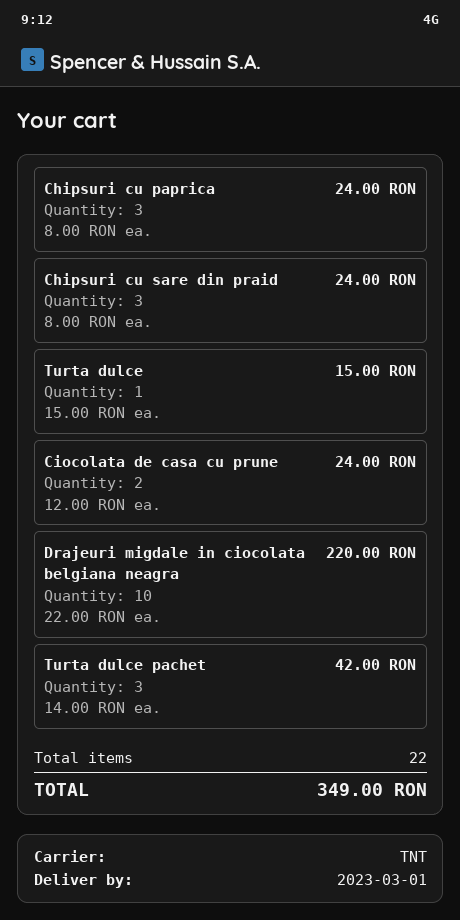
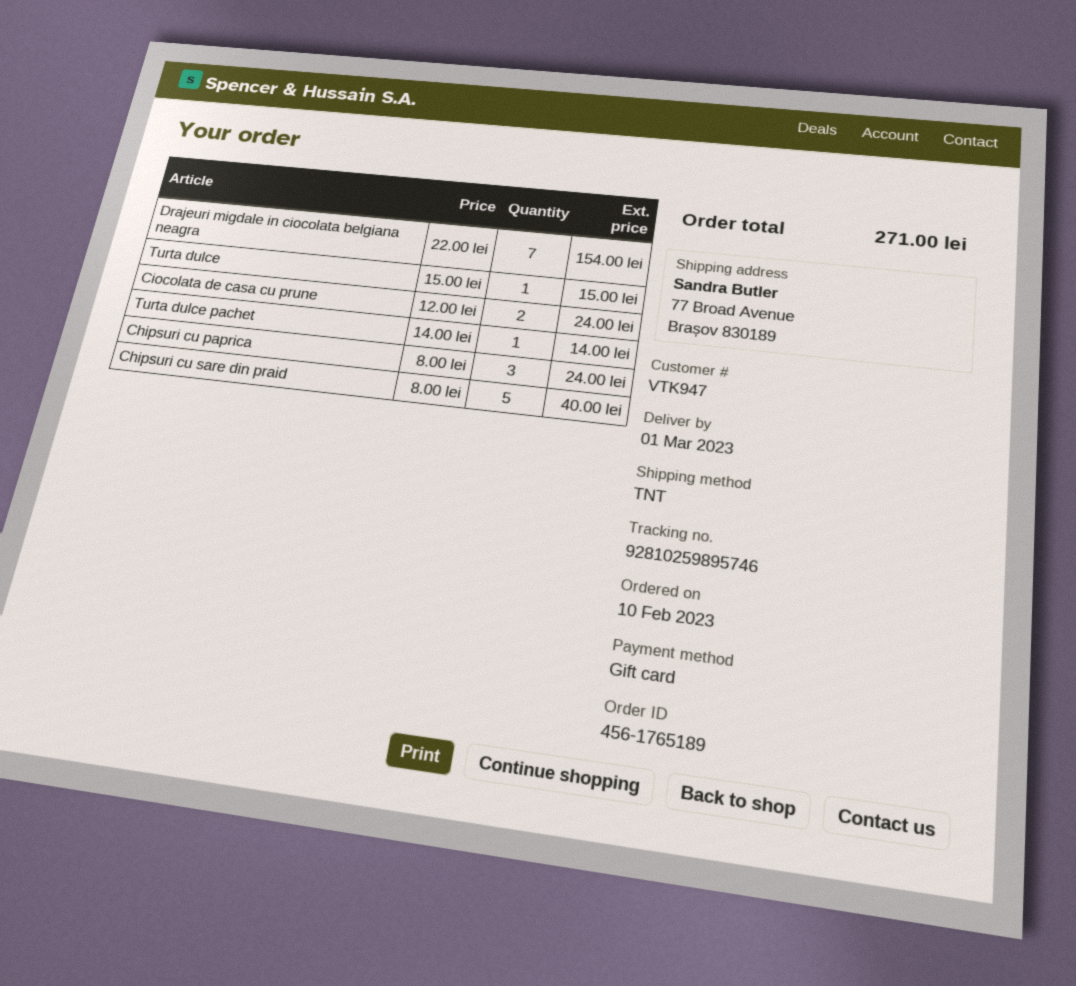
Chipsuri cu sare din praid: 3 x 8.00 = 24.00 -> 5 x 8.00 = 40.00
Drajeuri migdale in ciocolata belgiana neagra: 10 x 22.00 = 220.00 -> 7 x 22.00 = 154.00
Turta dulce pachet: 3 x 14.00 = 42.00 -> 1 x 14.00 = 14.00
total: 349.00 -> 271.00

